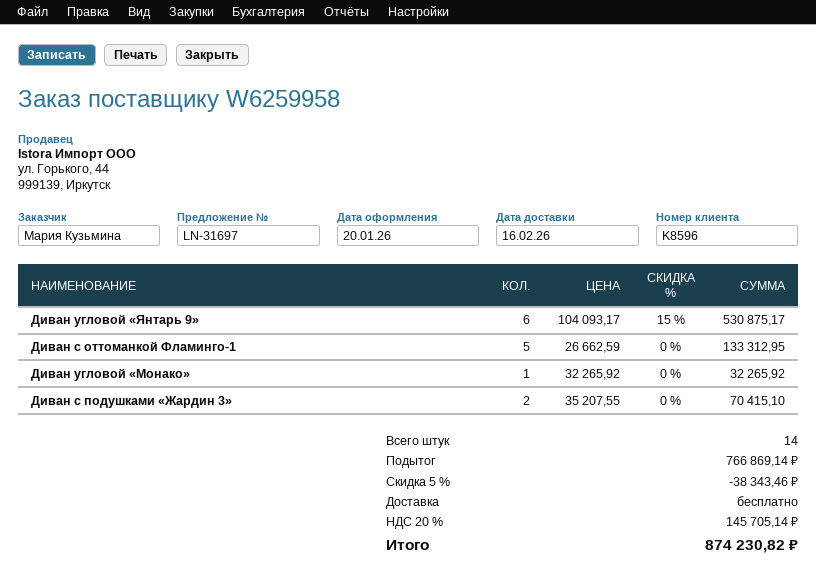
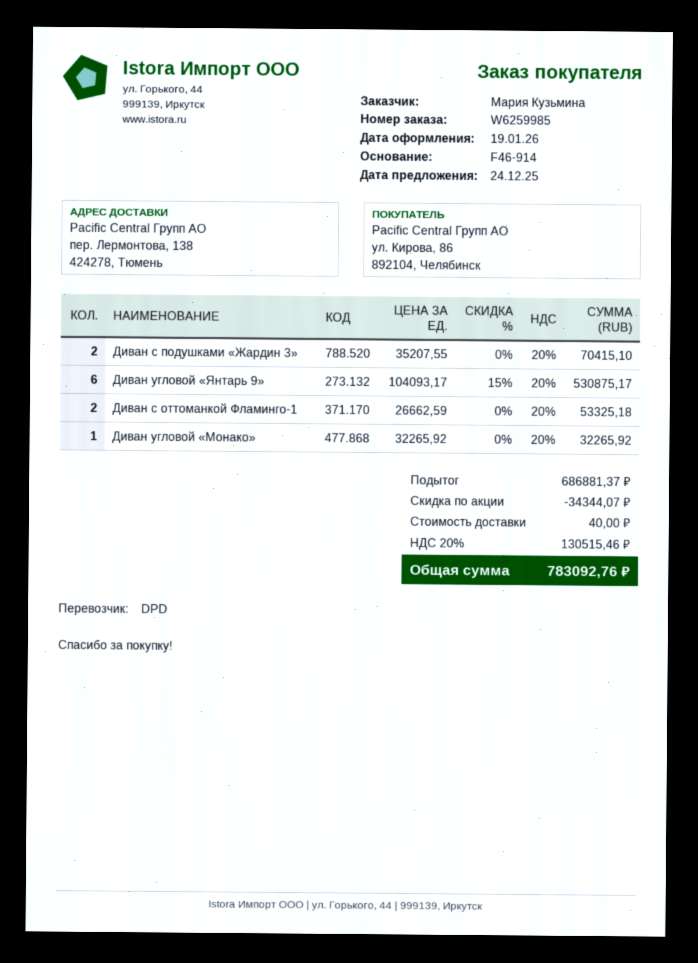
order number: W6259958 -> W6259985
order date: 2026-01-20 -> 2026-01-19
Диван с оттоманкой Фламинго-1: 5 x 26662.59 = 133312.95 -> 2 x 26662.59 = 53325.18
subtotal: 766869.14 -> 686881.37
discount: 38343.46 -> 34344.07
shipping: 0.00 -> 40.00
tax: 20% = 145705.14 -> 20% = 130515.46
total: 874230.82 -> 783092.76

